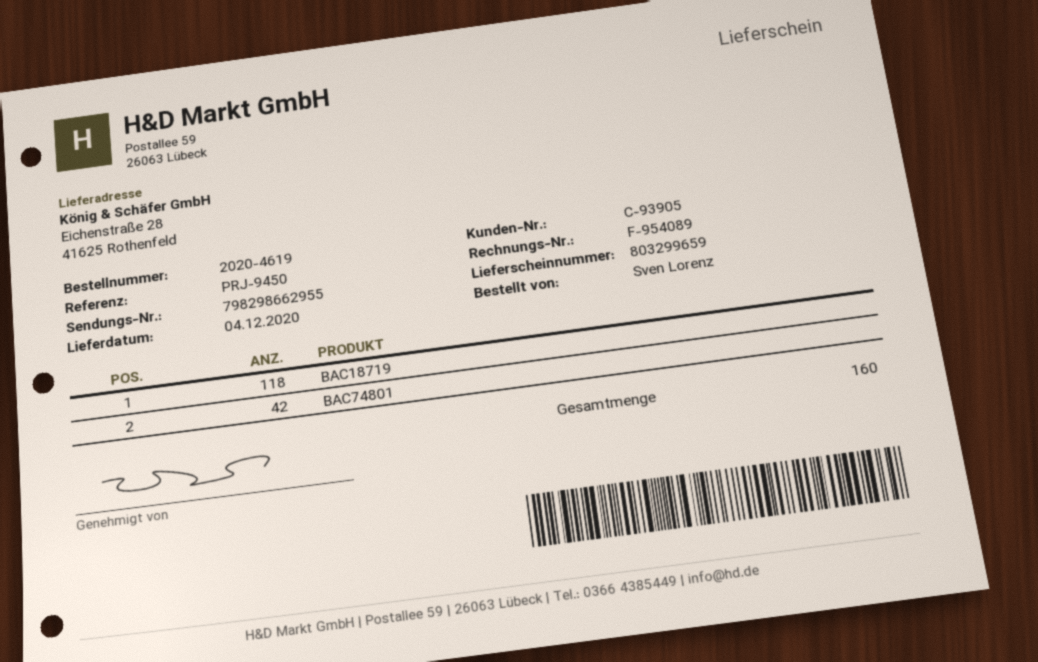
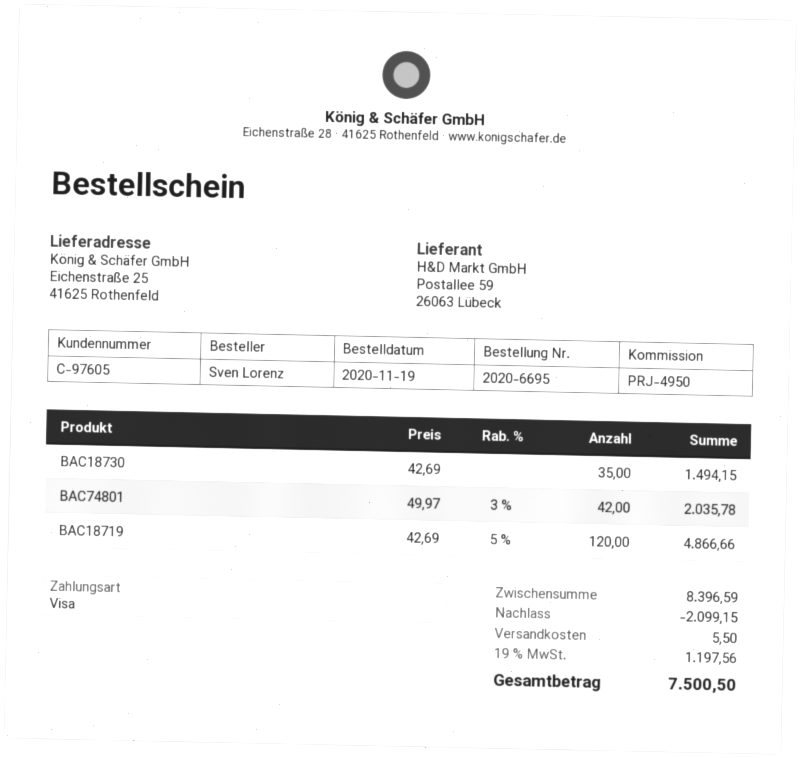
order number: 2020-4619 -> 2020-6695
customer number: C-93905 -> C-97605
reference: PRJ-9450 -> PRJ-4950
ship to: Eichenstraße 28, 41625 Rothenfeld -> Eichenstraße 25, 41625 Rothenfeld
BAC18719: 118 -> 120
BAC18730: none -> 35

